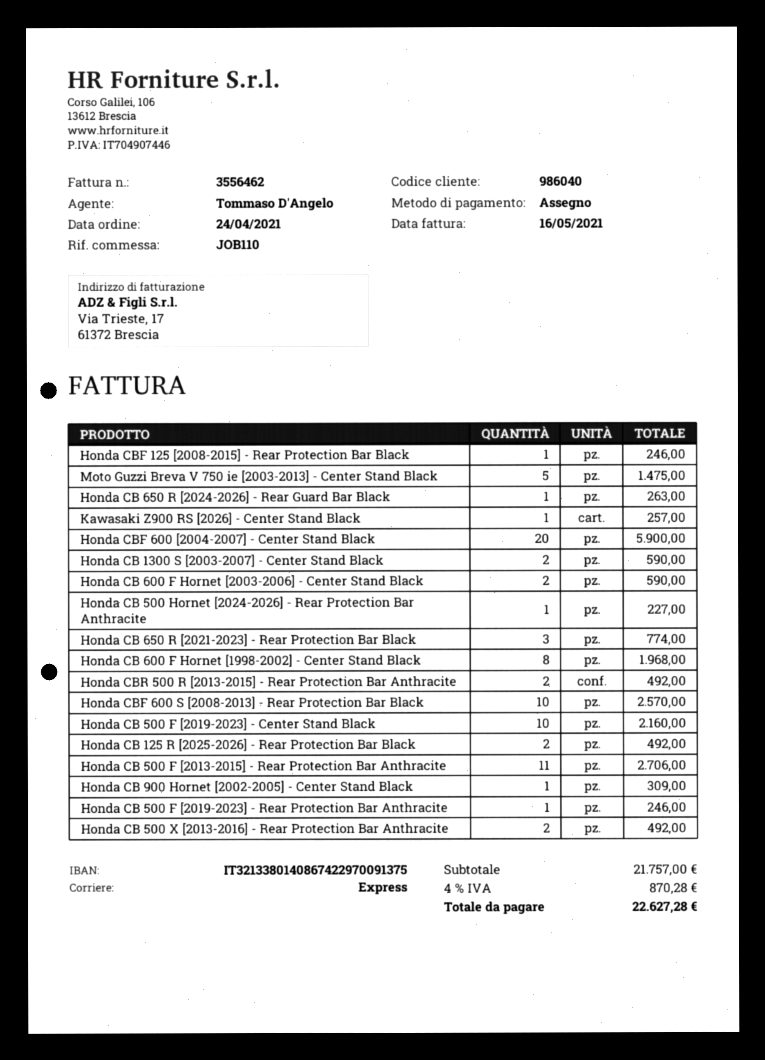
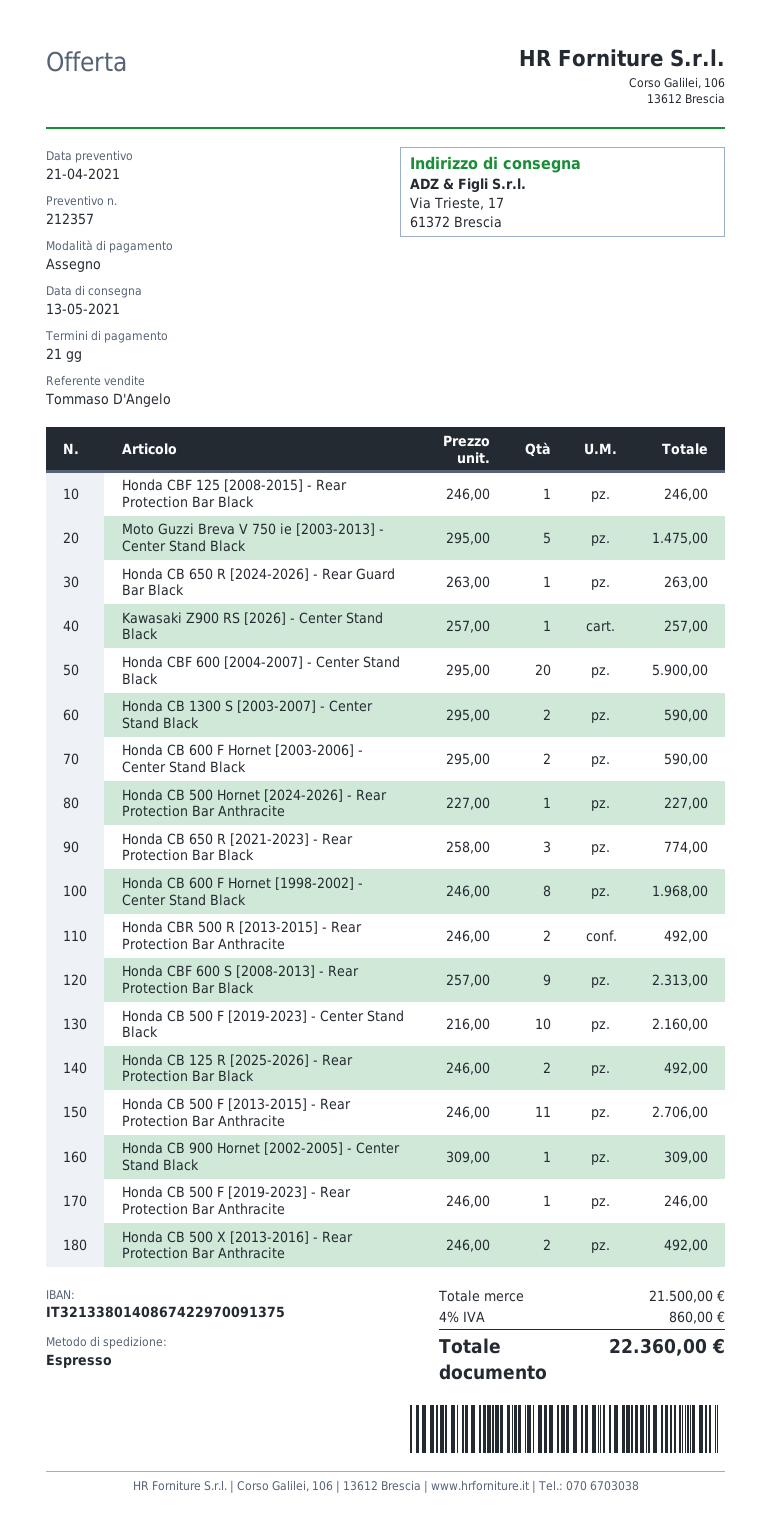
Honda CBF 600 S [2008-2013] - Rear Protection Bar Black: 10 for 2570.00 -> 9 for 2313.00
subtotal: 21757.00 -> 21500.00
tax: 4% = 870.28 -> 4% = 860.00
total: 22627.28 -> 22360.00

